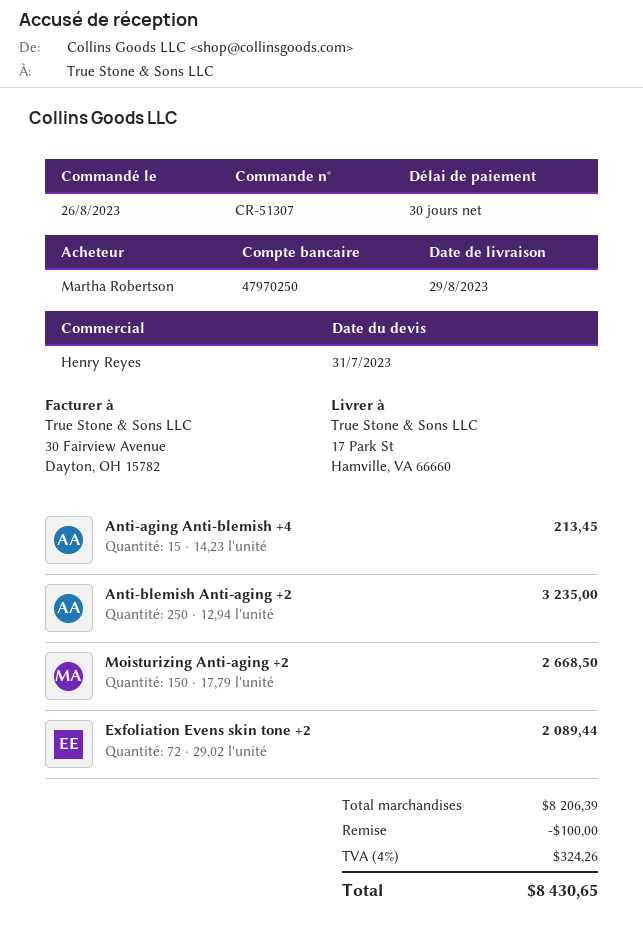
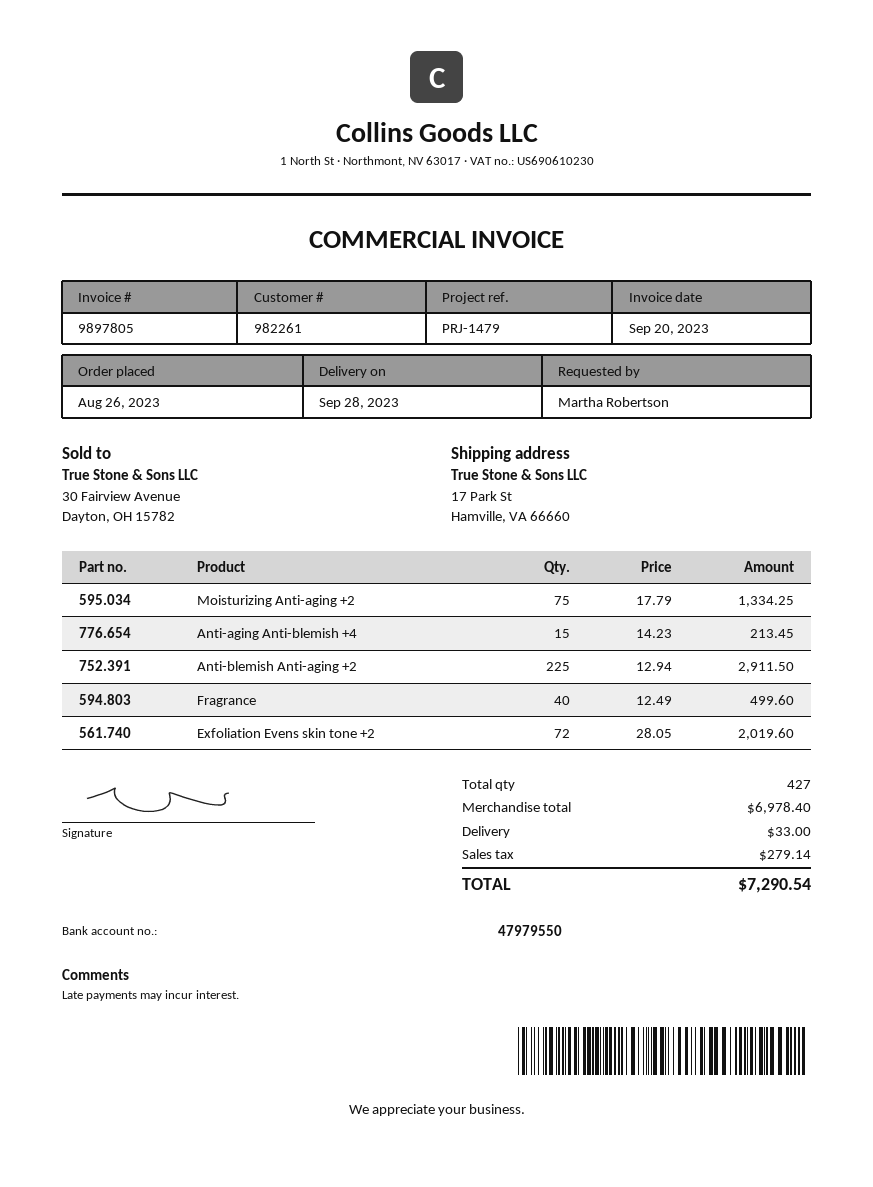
delivery date: 2023-08-29 -> 2023-09-28
bank account: 47970250 -> 47979550
Anti-blemish Anti-aging +2: 250 x 12.94 = 3235.00 -> 225 x 12.94 = 2911.50
Moisturizing Anti-aging +2: 150 x 17.79 = 2668.50 -> 75 x 17.79 = 1334.25
Exfoliation Evens skin tone +2: 72 x 29.02 = 2089.44 -> 72 x 28.05 = 2019.60
Fragrance: none -> 40 x 12.49 = 499.60
subtotal: 8206.39 -> 6978.40
discount: 100.00 -> none
shipping: none -> 33.00
tax: 324.26 -> 279.14
total: 8430.65 -> 7290.54

